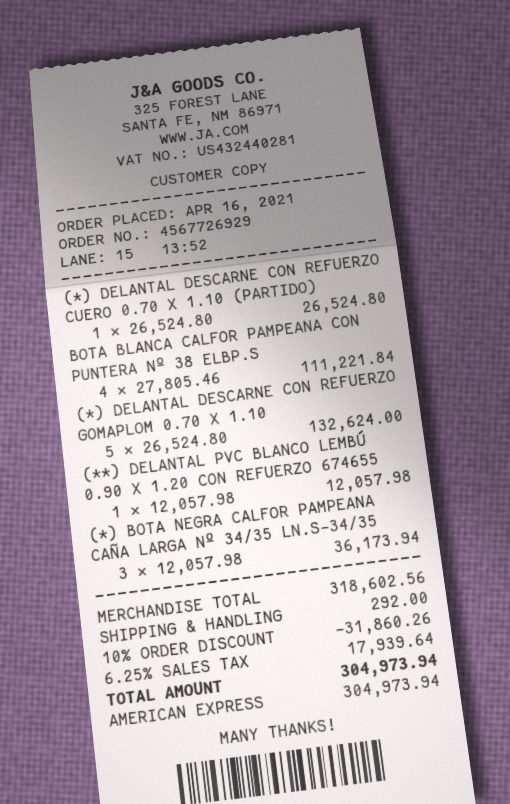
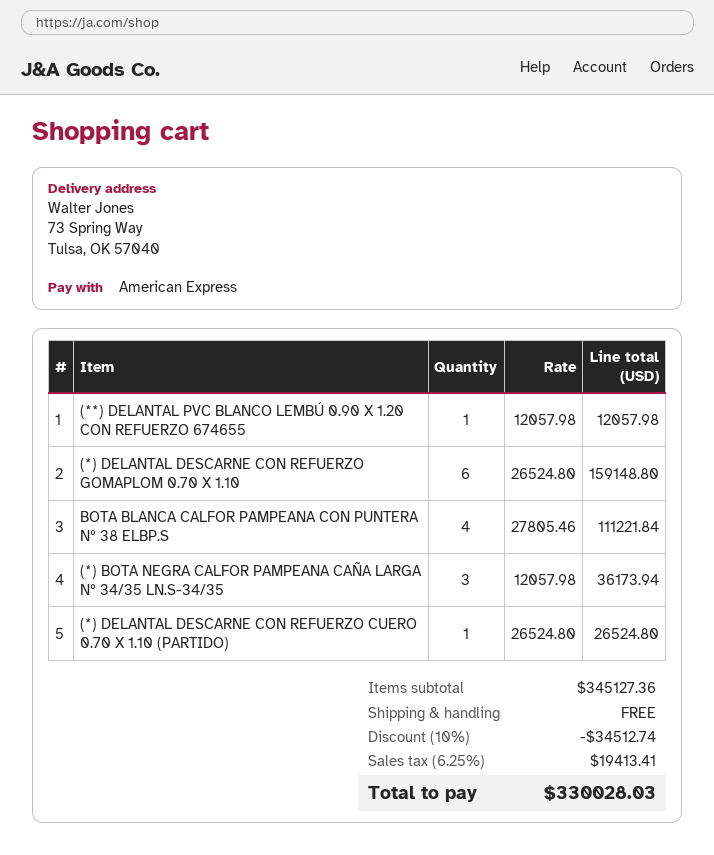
(*) DELANTAL DESCARNE CON REFUERZO GOMAPLOM 0.70 X 1.10: 5 x 26524.80 = 132624.00 -> 6 x 26524.80 = 159148.80
subtotal: 318602.56 -> 345127.36
discount: 10% = 31860.26 -> 10% = 34512.74
shipping: 292.00 -> 0.00
tax: 6.25% = 17939.64 -> 6.25% = 19413.41
total: 304973.94 -> 330028.03

